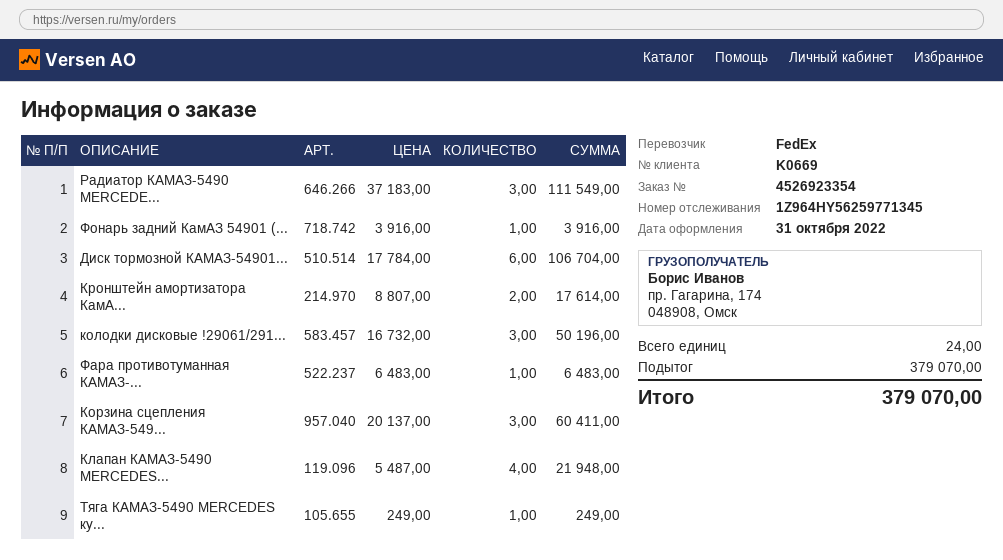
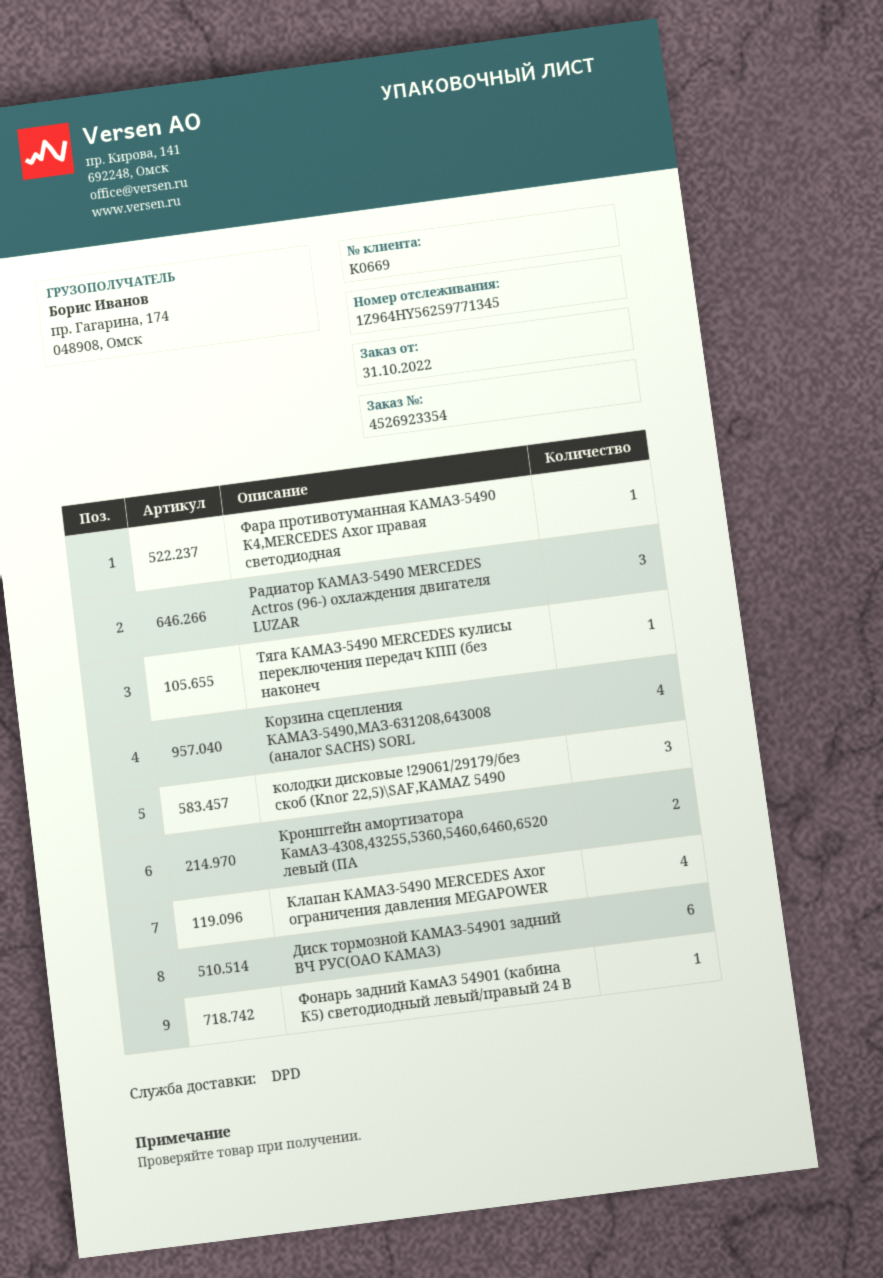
shipping method: FedEx -> DPD
Корзина сцепления КАМАЗ-549...: 3 -> 4

